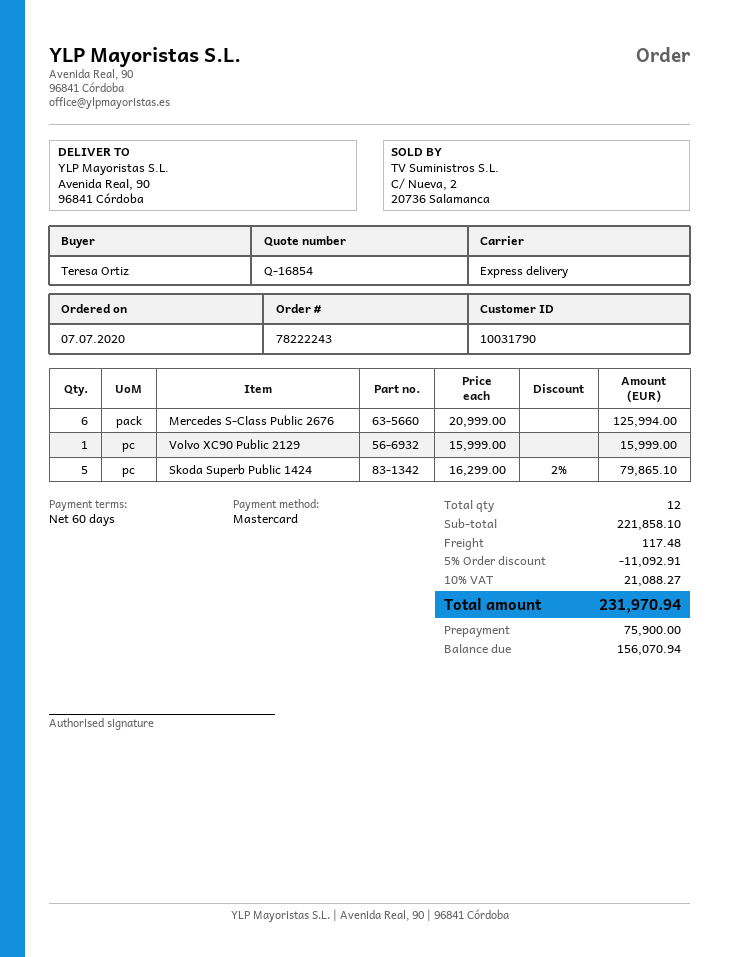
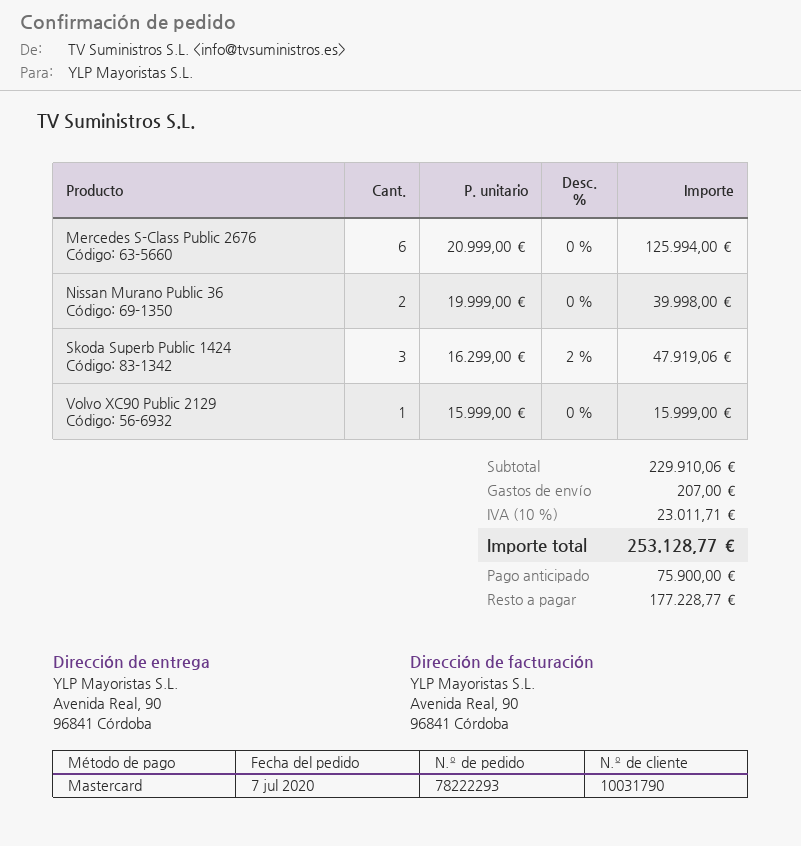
order number: 78222243 -> 78222293
Skoda Superb Public 1424: 5 x 16299.00 - 2% = 79865.10 -> 3 x 16299.00 - 2% = 47919.06
Nissan Murano Public 36: none -> 2 x 19999.00 = 39998.00
subtotal: 221858.10 -> 229910.06
discount: 5% = 11092.91 -> none
shipping: 117.48 -> 207.00
tax: 10% = 21088.27 -> 10% = 23011.71
total: 231970.94 -> 253128.77
balance: 156070.94 -> 177228.77

